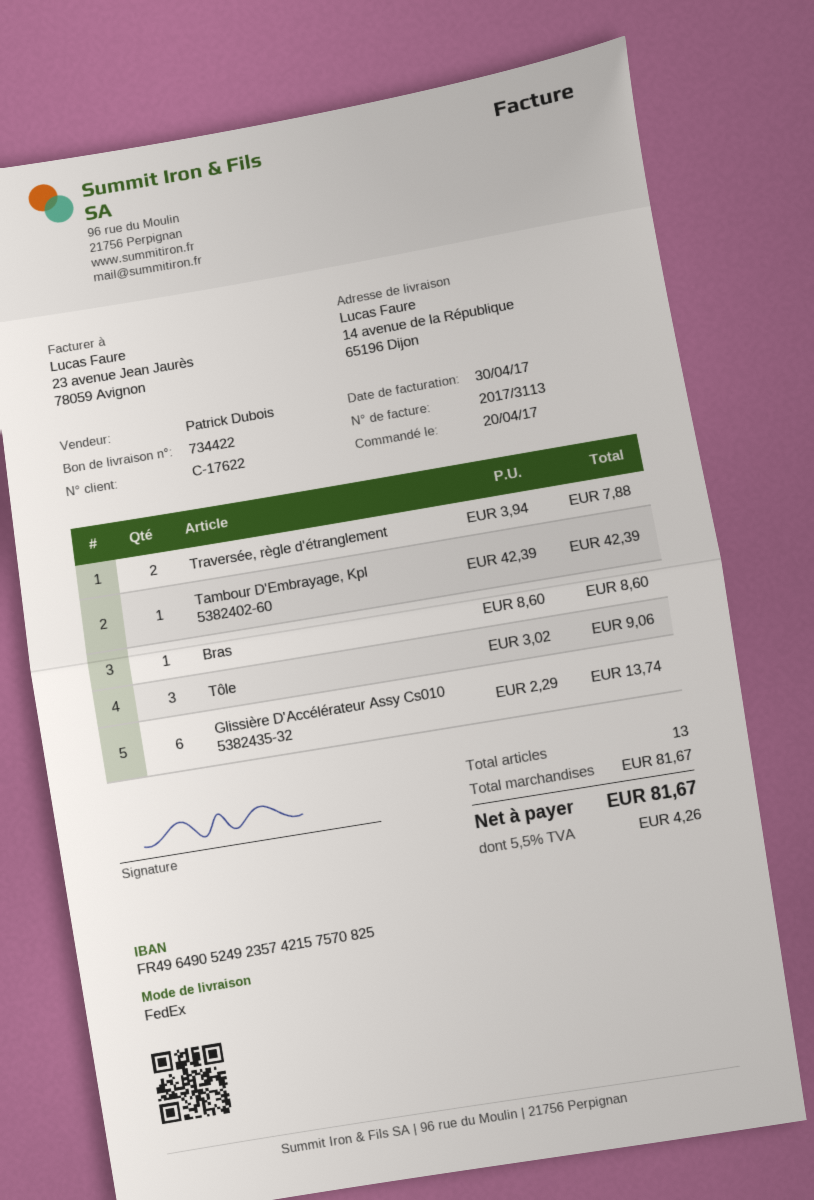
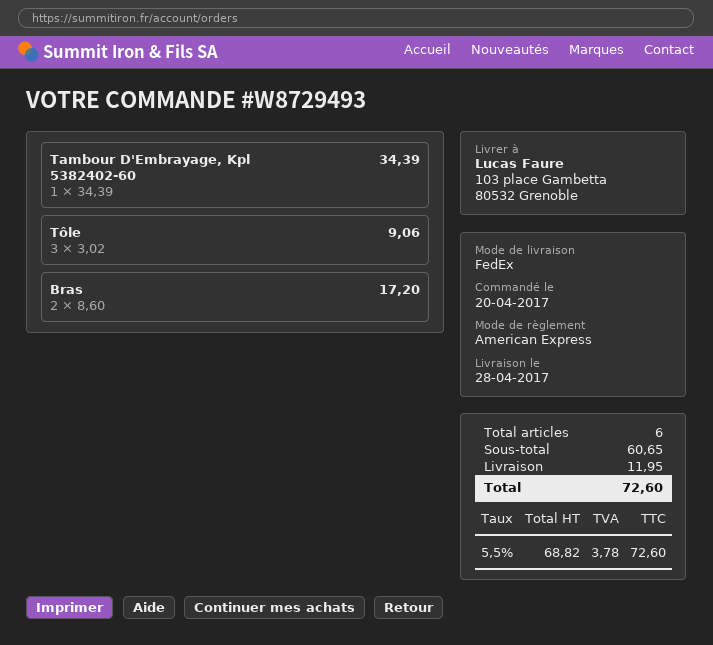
ship to: 14 avenue de la République, 65196 Dijon -> 103 place Gambetta, 80532 Grenoble
Traversée, règle d'étranglement: 2 x 3.94 = 7.88 -> none
Tambour D'Embrayage, Kpl 5382402-60: 1 x 42.39 = 42.39 -> 1 x 34.39 = 34.39
Bras: 1 x 8.60 = 8.60 -> 2 x 8.60 = 17.20
Glissière D'Accélérateur Assy Cs010 5382435-32: 6 x 2.29 = 13.74 -> none
total quantity: 13 -> 6
subtotal: 81.67 -> 60.65
shipping: none -> 11.95
tax: 5.5% = 4.26 -> 5.5% = 3.78
total: 81.67 -> 72.60

